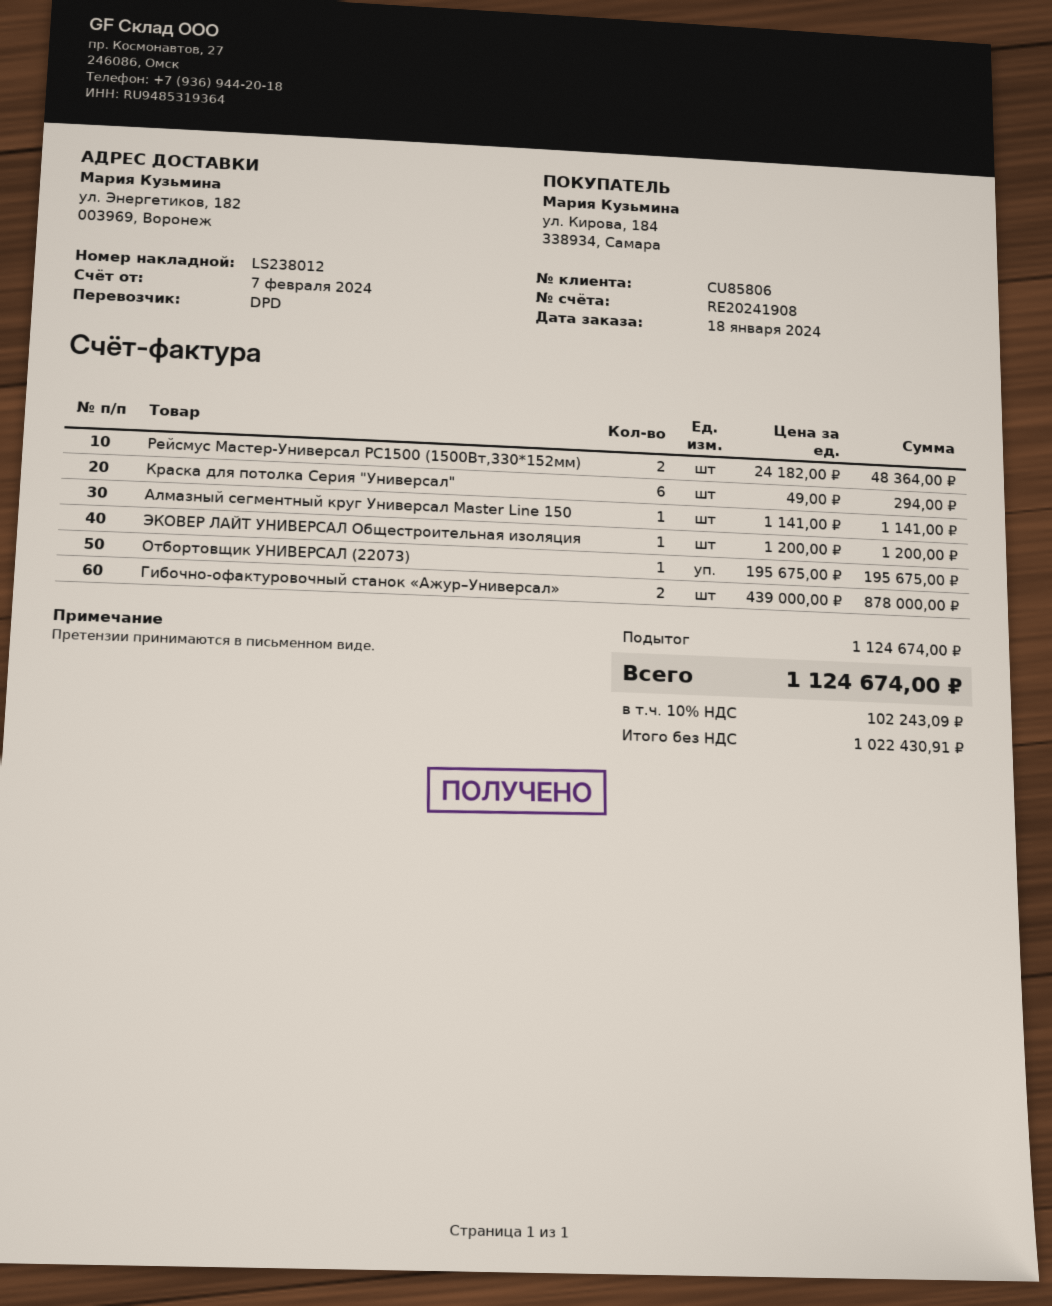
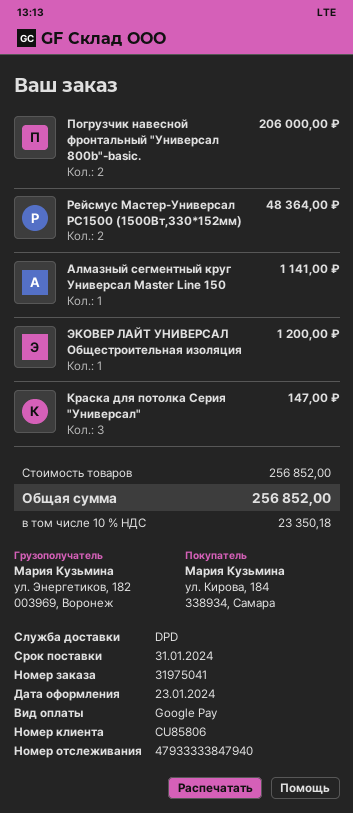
order date: 2024-01-18 -> 2024-01-23
Краска для потолка Серия "Универсал": 6 for 294.00 -> 3 for 147.00
Отбортовщик УНИВЕРСАЛ (22073): 1 for 195675.00 -> none
Гибочно-офактуровочный станок «Ажур–Универсал»: 2 for 878000.00 -> none
Погрузчик навесной фронтальный "Универсал 800b"-basic.: none -> 2 for 206000.00
subtotal: 1124674.00 -> 256852.00
tax: 10% = 102243.09 -> 10% = 23350.18
total: 1124674.00 -> 256852.00

